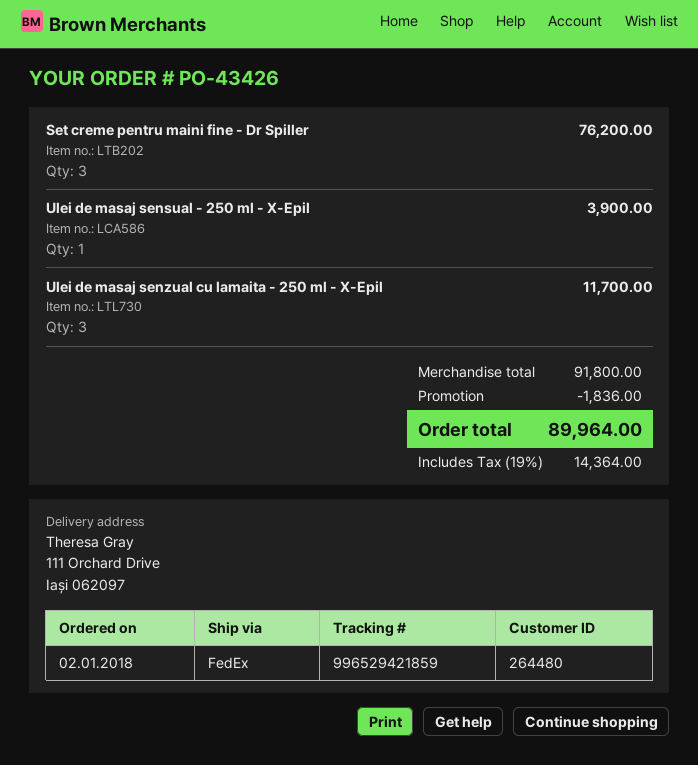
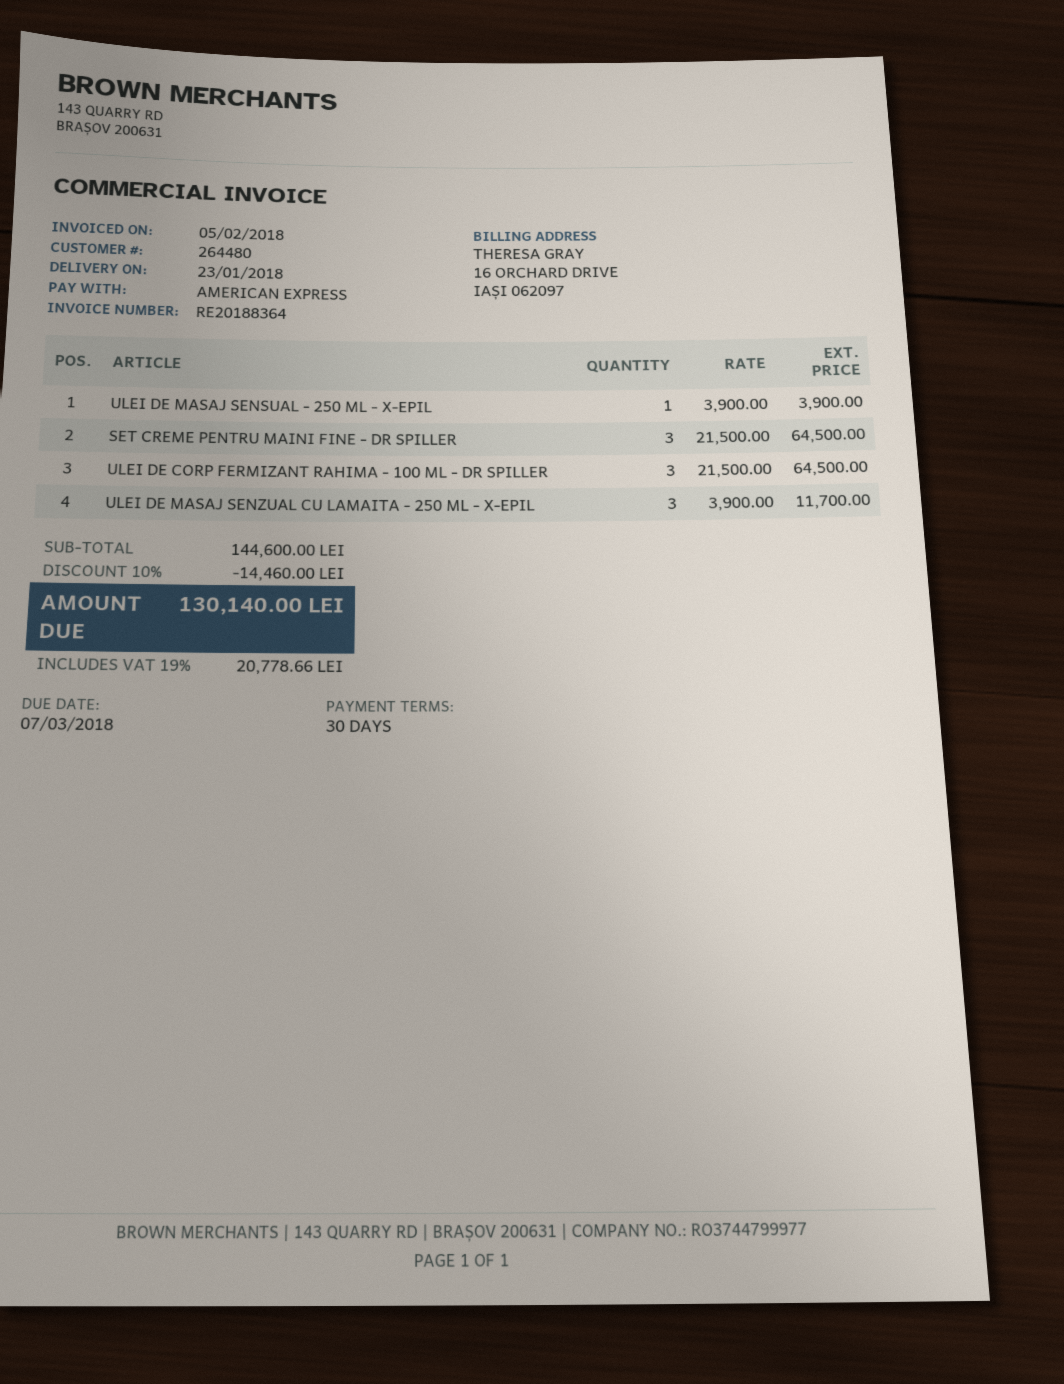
Set creme pentru maini fine - Dr Spiller: 3 for 76200.00 -> 3 for 64500.00
ULEI DE CORP FERMIZANT RAHIMA - 100 ML - DR SPILLER: none -> 3 for 64500.00
subtotal: 91800.00 -> 144600.00
discount: 1836.00 -> 14460.00
tax: 19% = 14364.00 -> 19% = 20778.66
total: 89964.00 -> 130140.00

